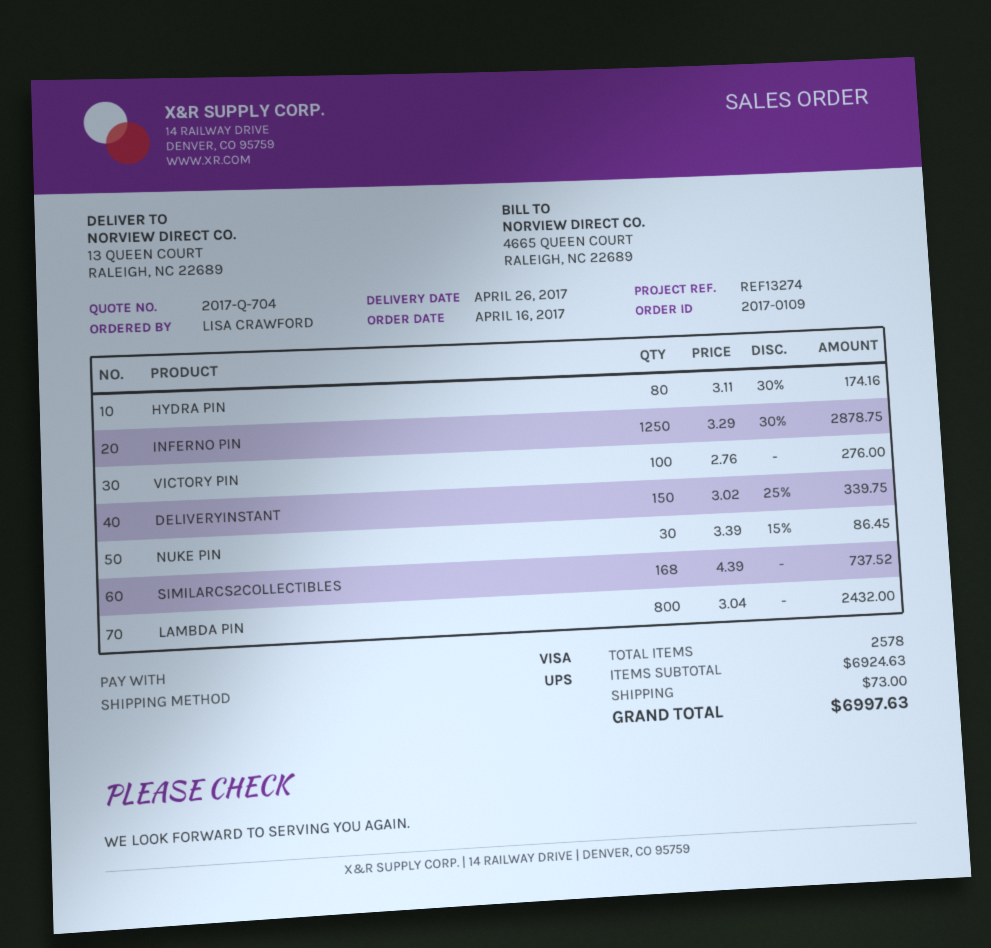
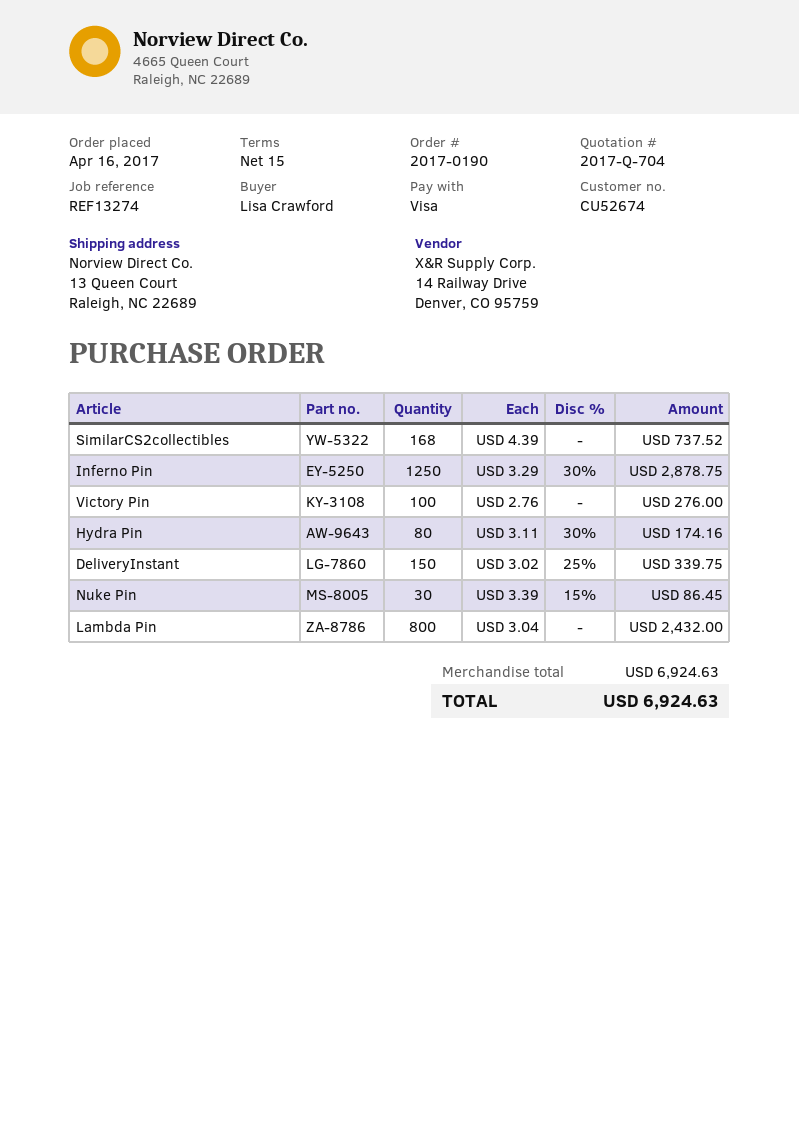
order number: 2017-0109 -> 2017-0190
shipping: 73.00 -> none
total: 6997.63 -> 6924.63

